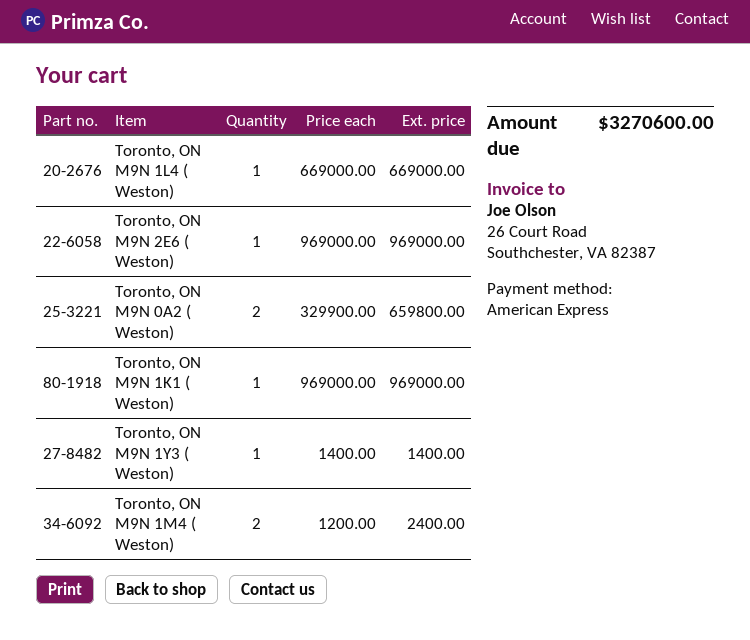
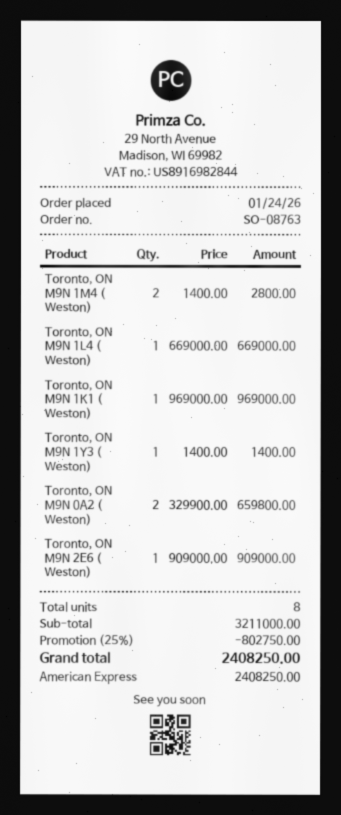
Toronto, ON M9N 2E6 ( Weston): 1 x 969000.00 = 969000.00 -> 1 x 909000.00 = 909000.00
Toronto, ON M9N 1M4 ( Weston): 2 x 1200.00 = 2400.00 -> 2 x 1400.00 = 2800.00
discount: none -> 25% = 802750.00
total: 3270600.00 -> 2408250.00

